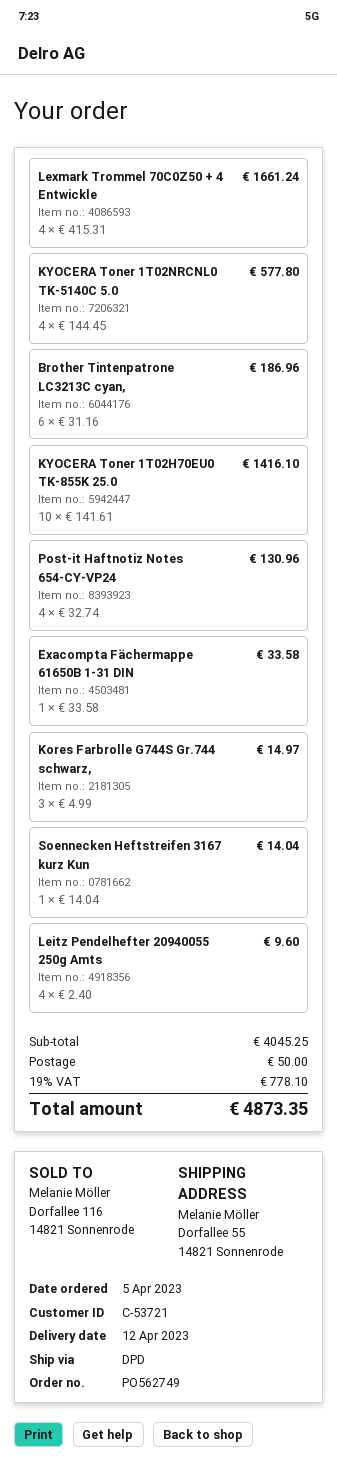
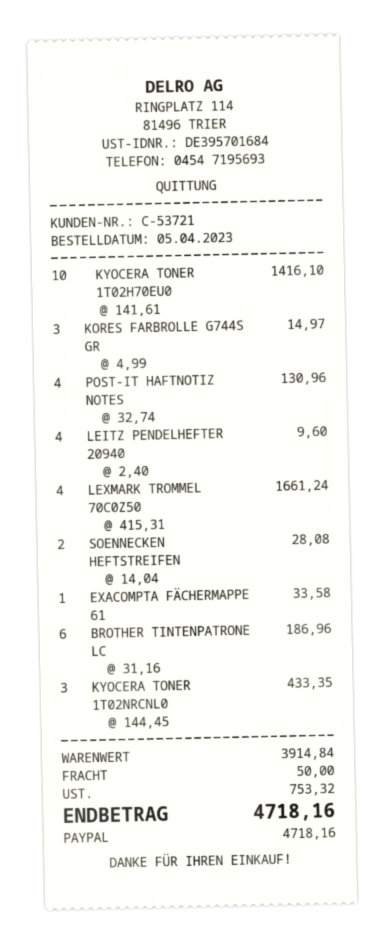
KYOCERA Toner 1T02NRCNL0 TK-5140C 5.0: 4 x 144.45 = 577.80 -> 3 x 144.45 = 433.35
Soennecken Heftstreifen 3167 kurz Kun: 1 x 14.04 = 14.04 -> 2 x 14.04 = 28.08
subtotal: 4045.25 -> 3914.84
tax: 778.10 -> 753.32
total: 4873.35 -> 4718.16

